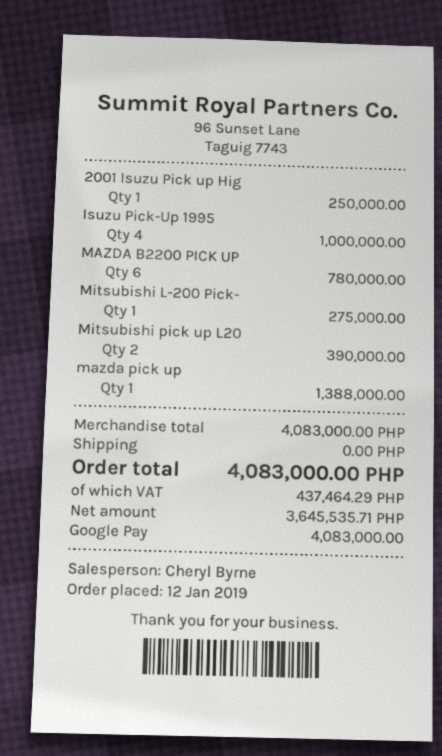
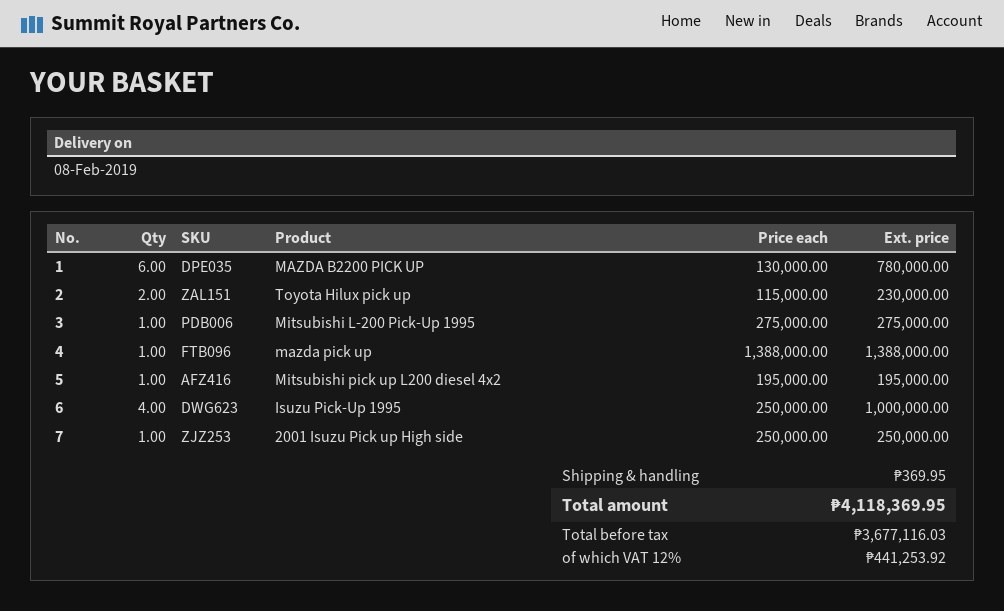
Mitsubishi pick up L20: 2 for 390000.00 -> 1 for 195000.00
Toyota Hilux pick up: none -> 2 for 230000.00
shipping: 0.00 -> 369.95
net: 3645535.71 -> 3677116.03
tax: 437464.29 -> 441253.92
total: 4083000.00 -> 4118369.95

